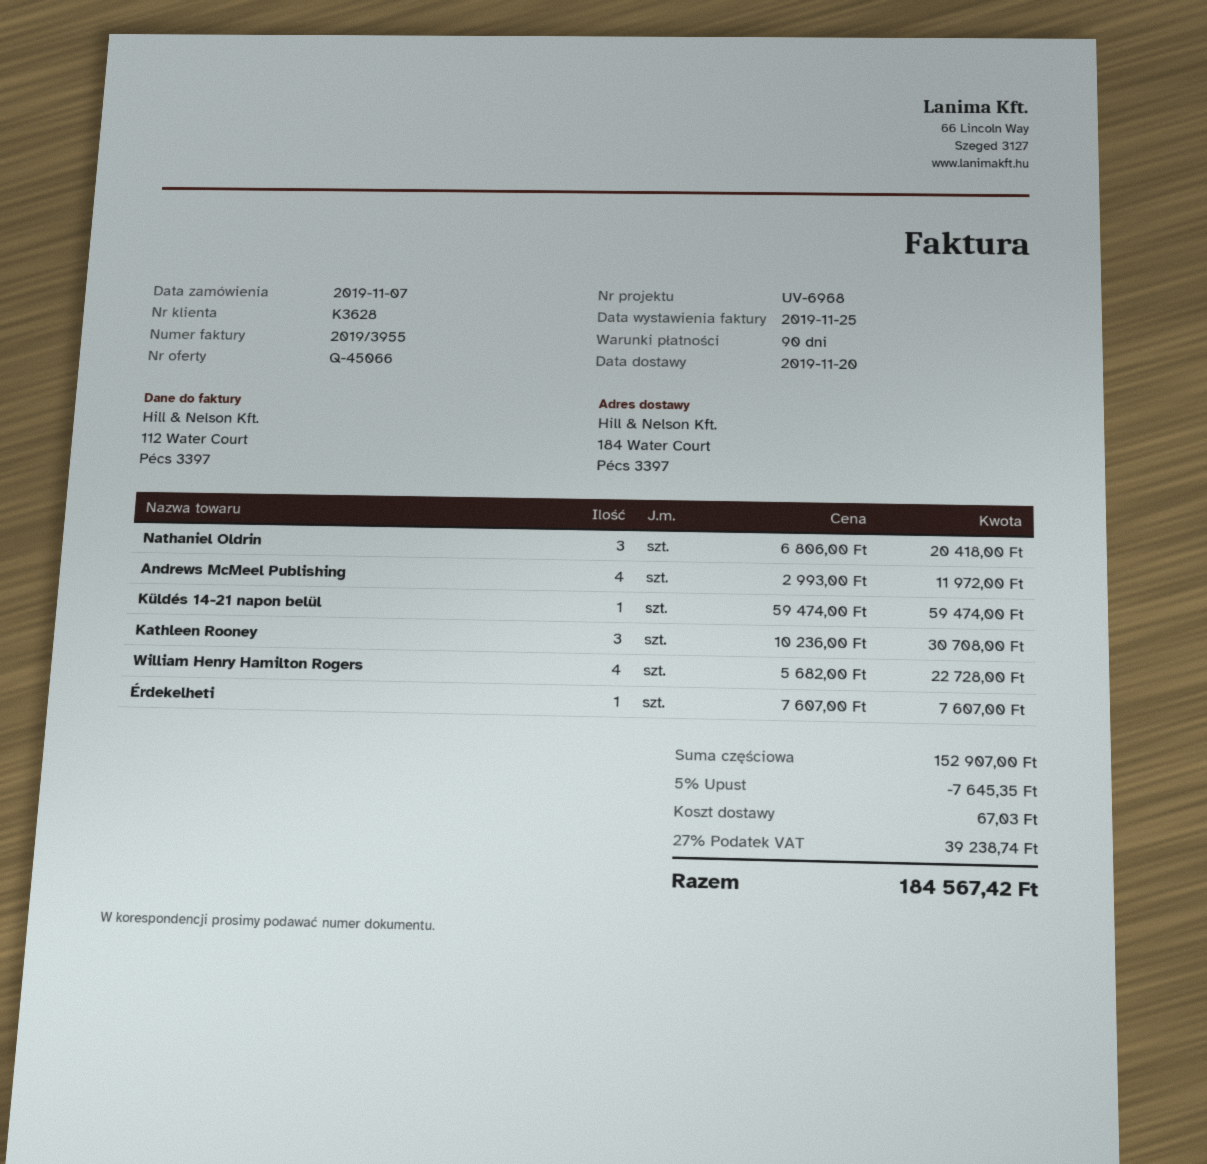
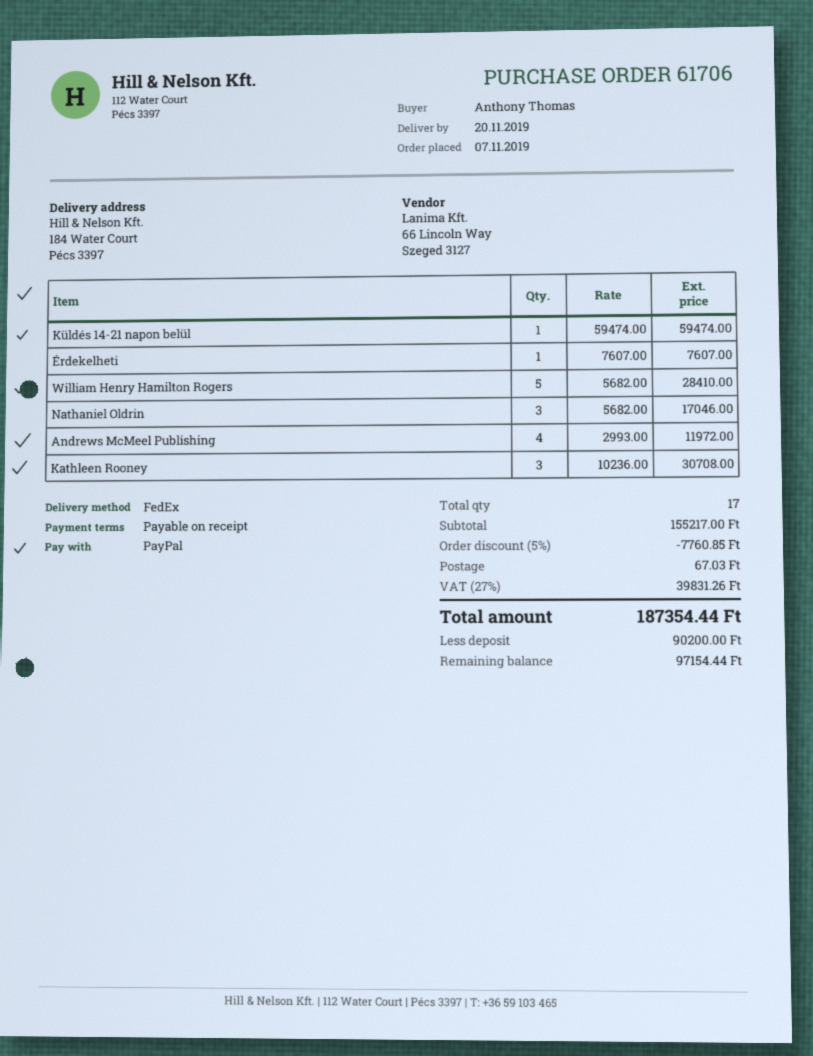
payment terms: 90 days -> on receipt
Nathaniel Oldrin: 3 x 6806.00 = 20418.00 -> 3 x 5682.00 = 17046.00
William Henry Hamilton Rogers: 4 x 5682.00 = 22728.00 -> 5 x 5682.00 = 28410.00
subtotal: 152907.00 -> 155217.00
discount: 5% = 7645.35 -> 5% = 7760.85
tax: 27% = 39238.74 -> 27% = 39831.26
total: 184567.42 -> 187354.44

